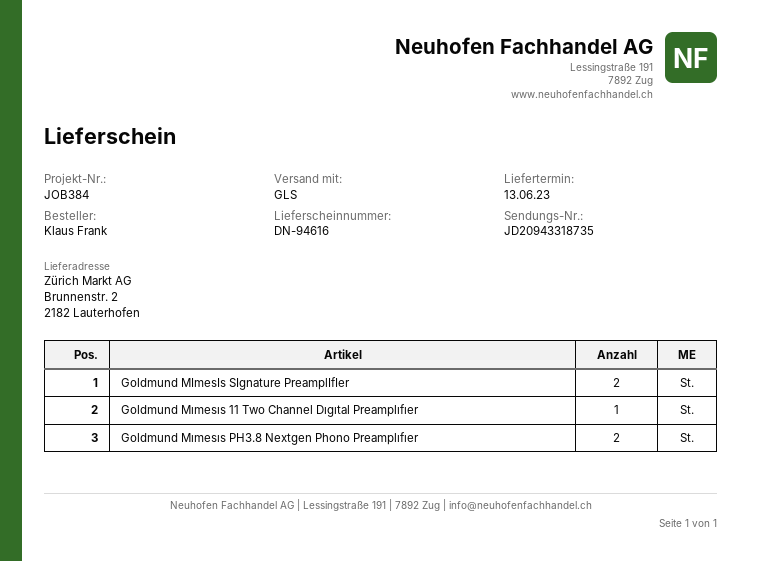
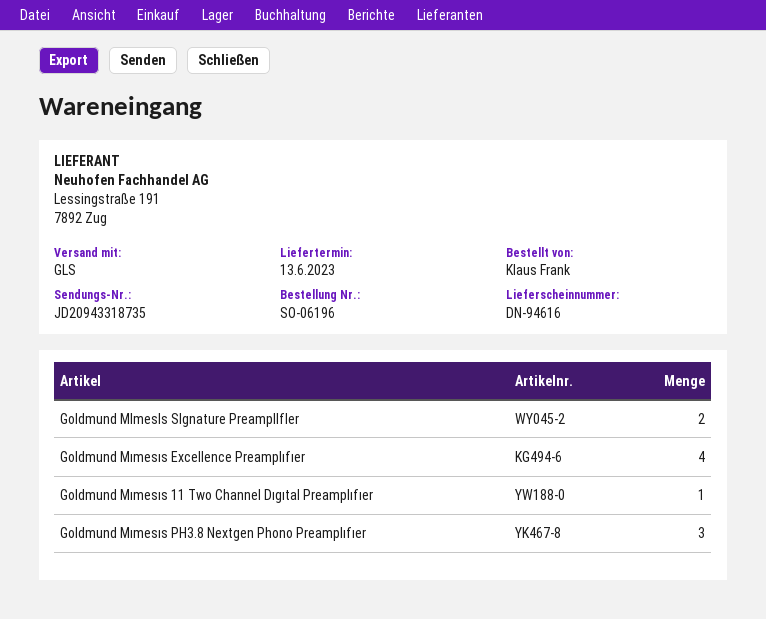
Goldmund Mımesıs PH3.8 Nextgen Phono Preamplıfıer: 2 -> 3
Goldmund Mımesıs Excellence Preamplıfıer: none -> 4

